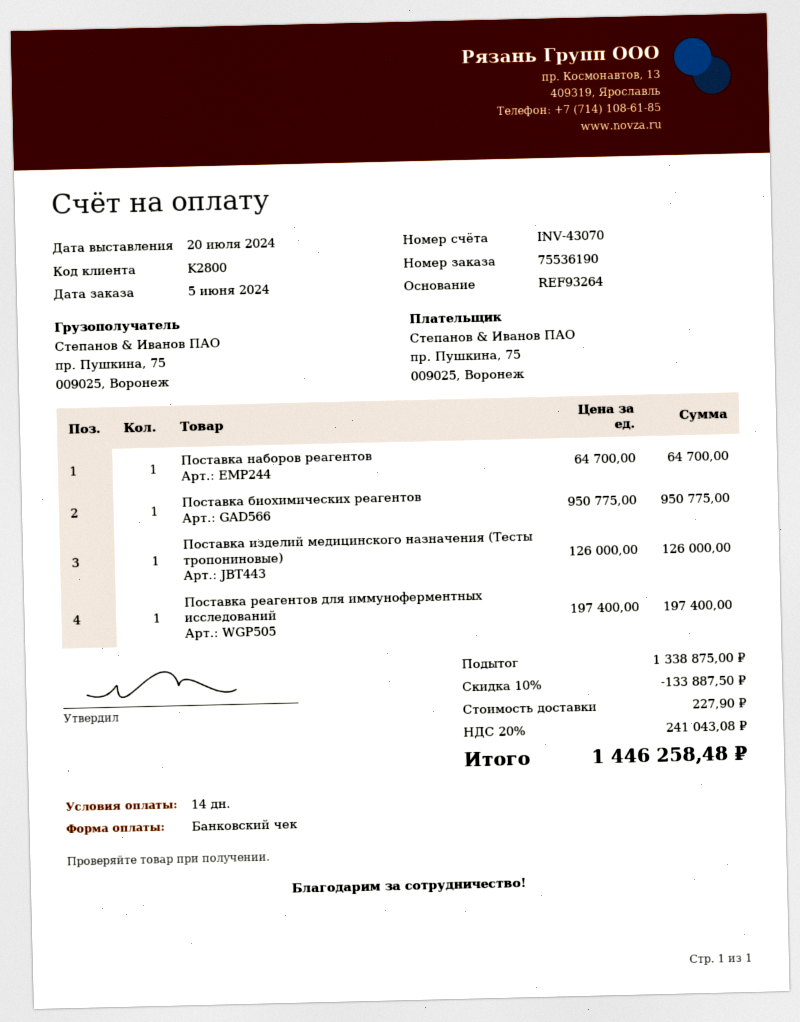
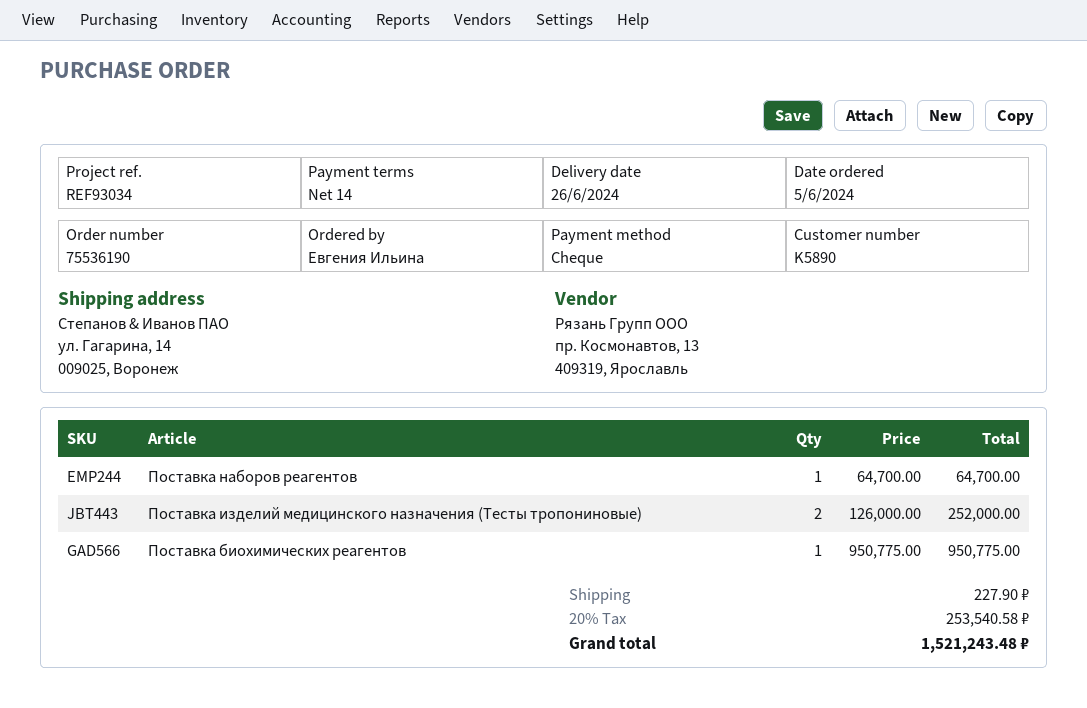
customer number: K2800 -> K5890
reference: REF93264 -> REF93034
ship to: пр. Пушкина, 75, 009025, Воронеж -> ул. Гагарина, 14, 009025, Воронеж
Поставка изделий медицинского назначения (Тесты тропониновые): 1 x 126000.00 = 126000.00 -> 2 x 126000.00 = 252000.00
Поставка реагентов для иммуноферментных исследований: 1 x 197400.00 = 197400.00 -> none
discount: 10% = 133887.50 -> none
tax: 20% = 241043.08 -> 20% = 253540.58
total: 1446258.48 -> 1521243.48

